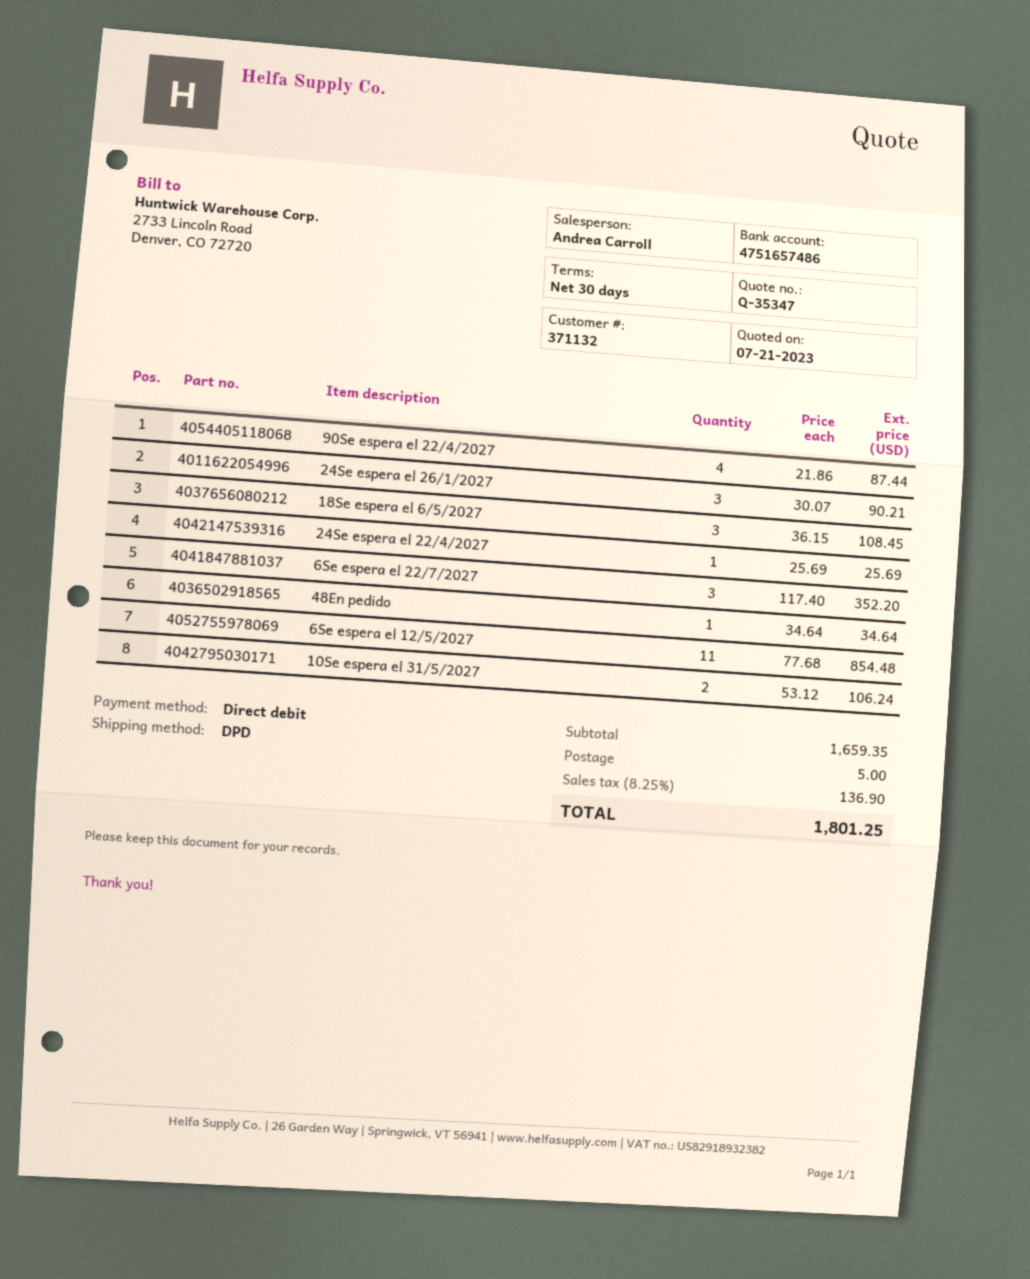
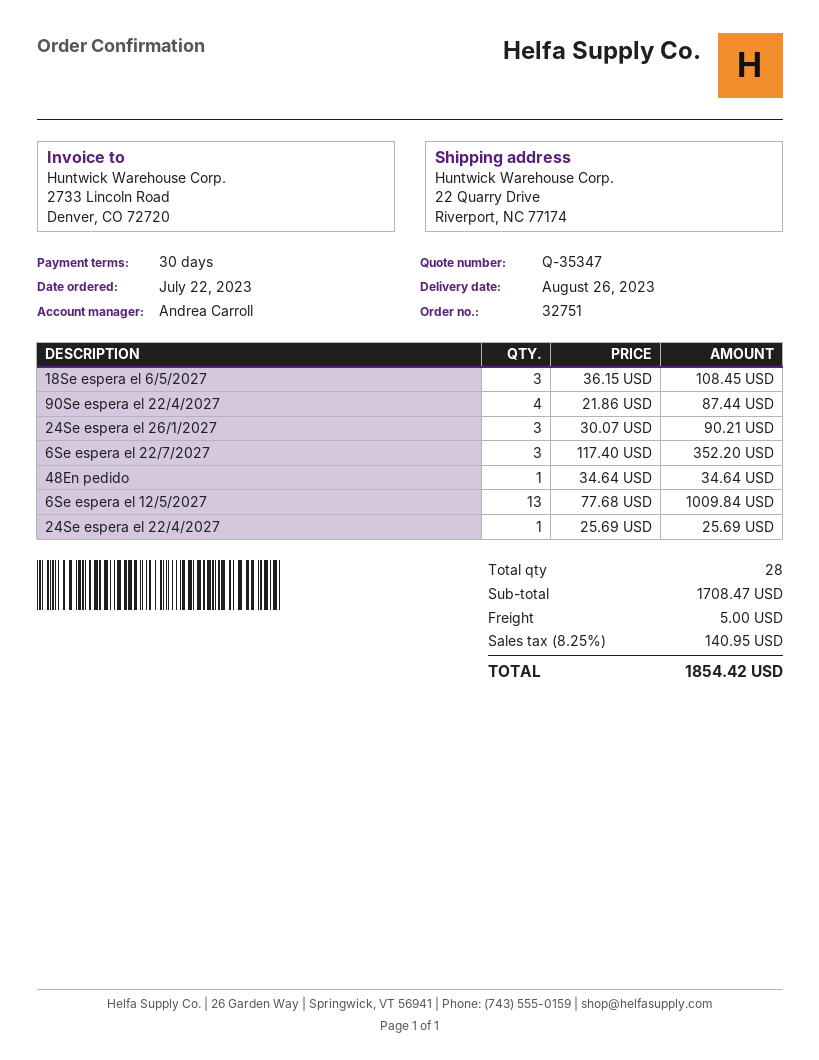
6Se espera el 12/5/2027: 11 x 77.68 = 854.48 -> 13 x 77.68 = 1009.84
10Se espera el 31/5/2027: 2 x 53.12 = 106.24 -> none
subtotal: 1659.35 -> 1708.47
tax: 8.25% = 136.90 -> 8.25% = 140.95
total: 1801.25 -> 1854.42

